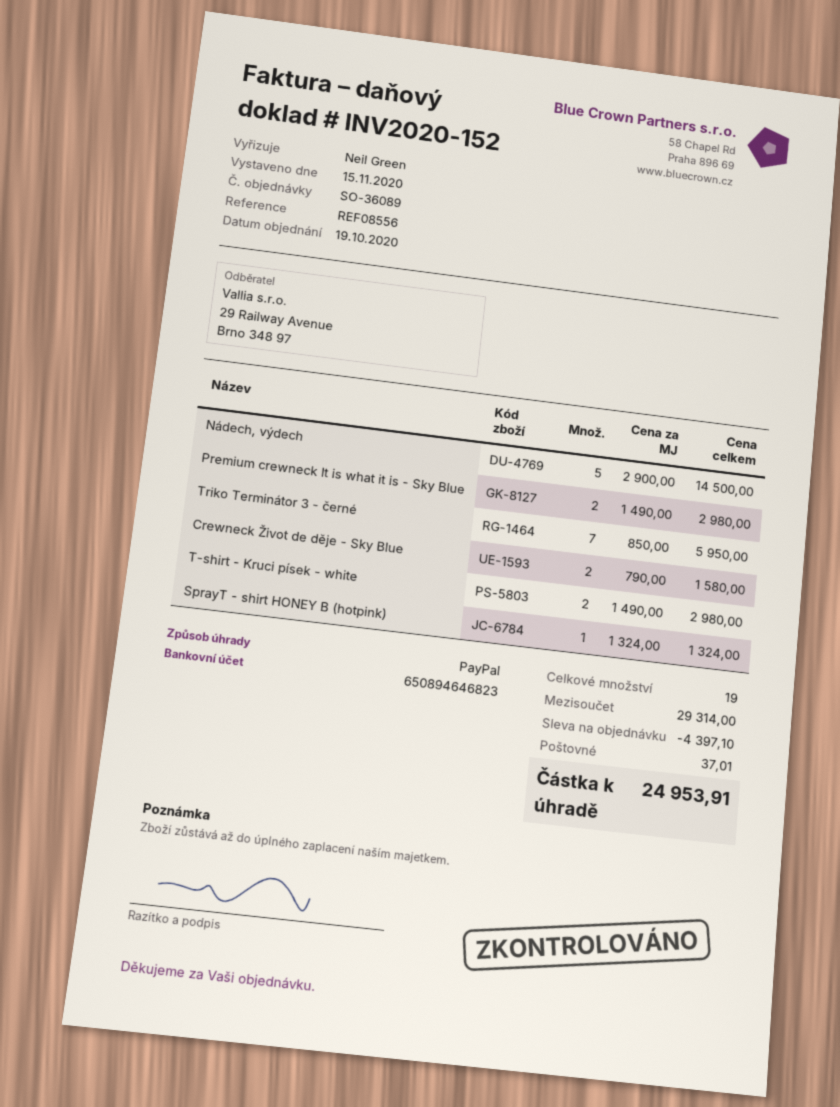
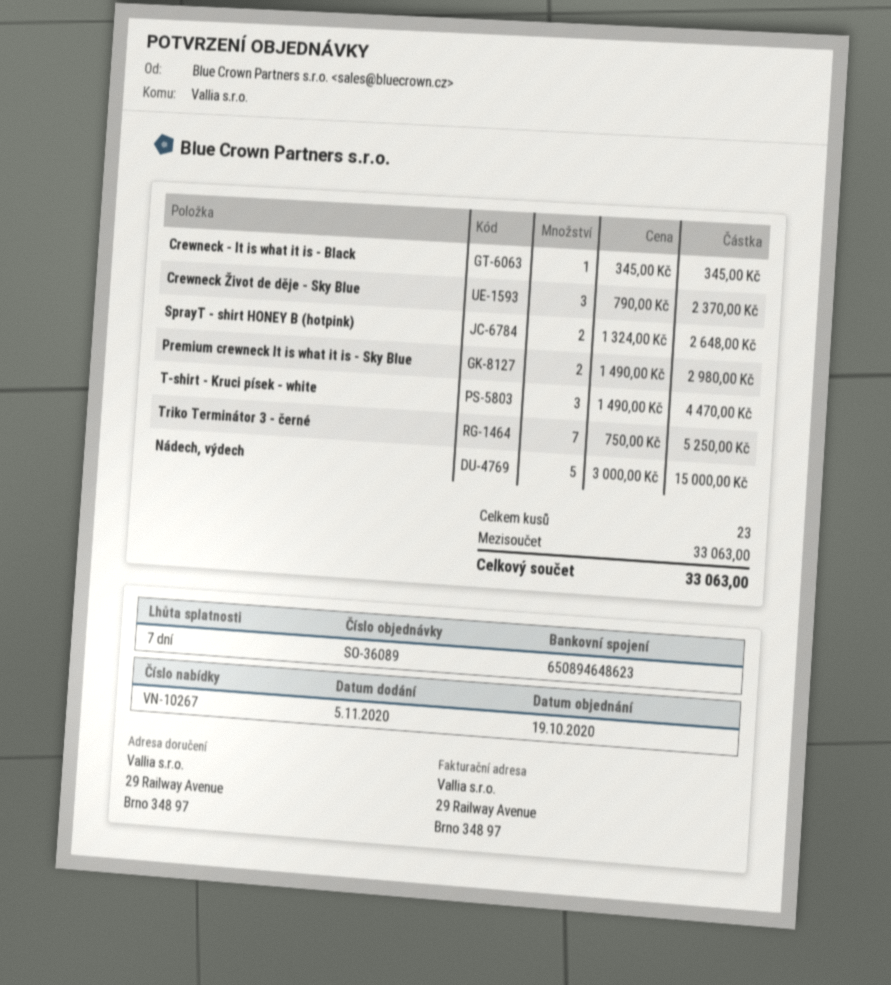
bank account: 650894646823 -> 650894648623
Nádech, výdech: 5 x 2900.00 = 14500.00 -> 5 x 3000.00 = 15000.00
Triko Terminátor 3 - černé: 7 x 850.00 = 5950.00 -> 7 x 750.00 = 5250.00
Crewneck Život de děje - Sky Blue: 2 x 790.00 = 1580.00 -> 3 x 790.00 = 2370.00
T-shirt - Kruci písek - white: 2 x 1490.00 = 2980.00 -> 3 x 1490.00 = 4470.00
SprayT - shirt HONEY B (hotpink): 1 x 1324.00 = 1324.00 -> 2 x 1324.00 = 2648.00
Crewneck - It is what it is - Black: none -> 1 x 345.00 = 345.00
total quantity: 19 -> 23
subtotal: 29314.00 -> 33063.00
discount: 4397.10 -> none
shipping: 37.01 -> none
total: 24953.91 -> 33063.00

